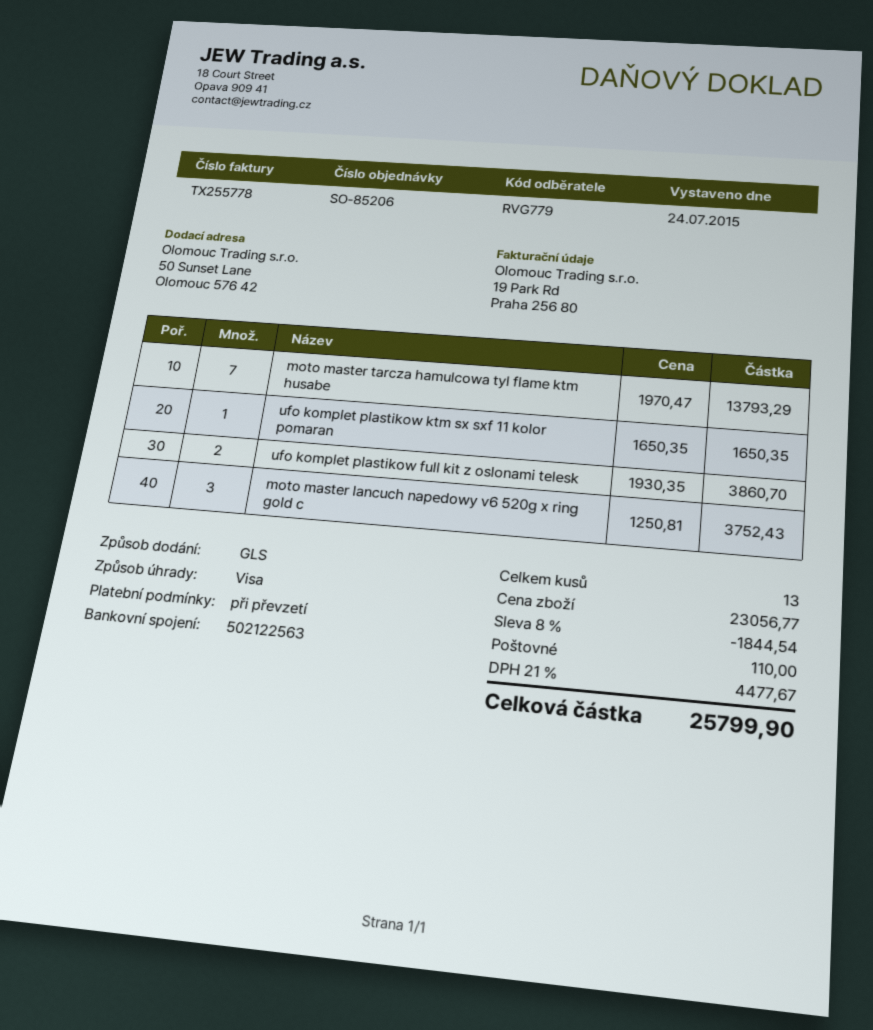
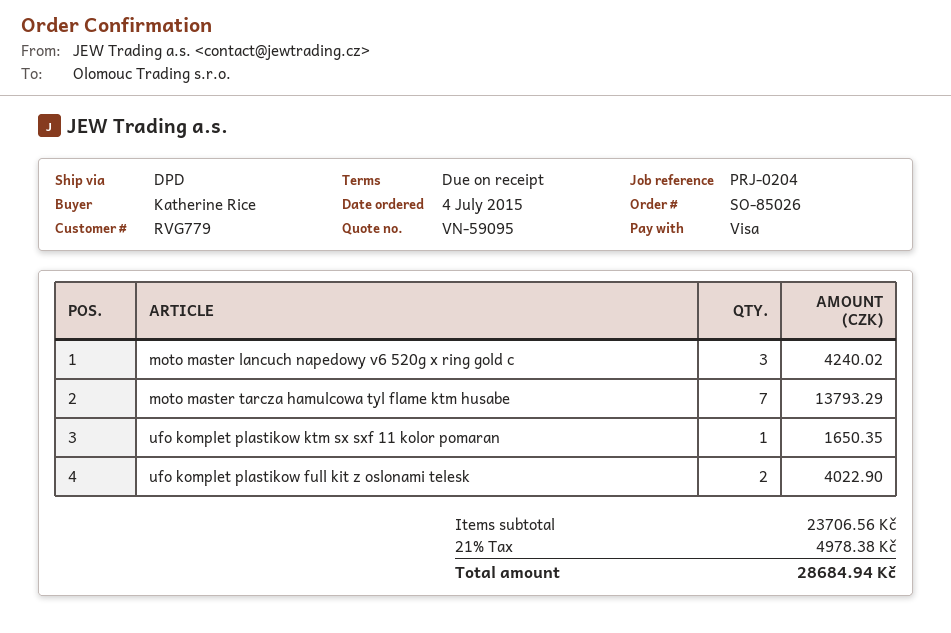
order number: SO-85206 -> SO-85026
shipping method: GLS -> DPD
ufo komplet plastikow full kit z oslonami telesk: 2 for 3860.70 -> 2 for 4022.90
moto master lancuch napedowy v6 520g x ring gold c: 3 for 3752.43 -> 3 for 4240.02
subtotal: 23056.77 -> 23706.56
discount: 8% = 1844.54 -> none
shipping: 110.00 -> none
tax: 21% = 4477.67 -> 21% = 4978.38
total: 25799.90 -> 28684.94

